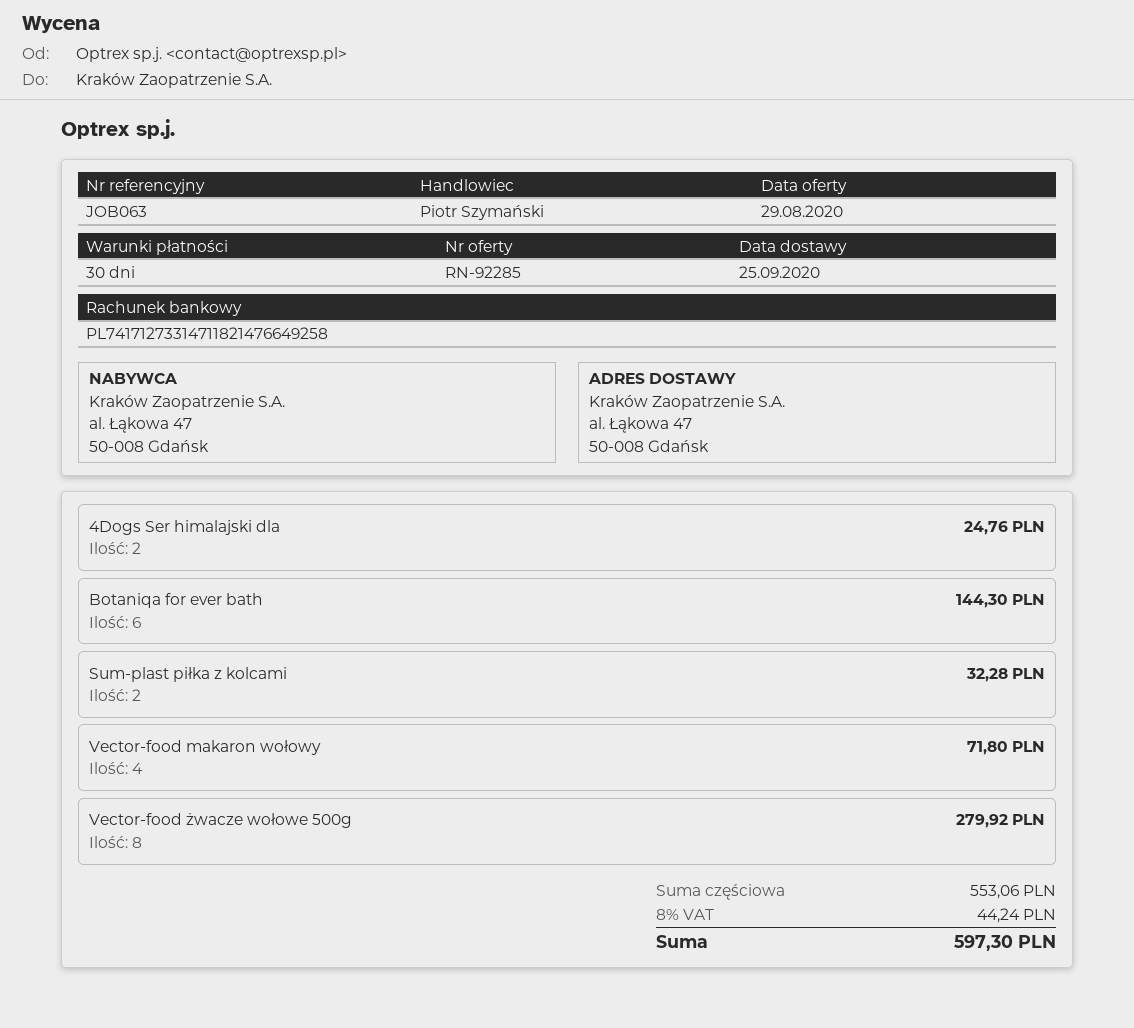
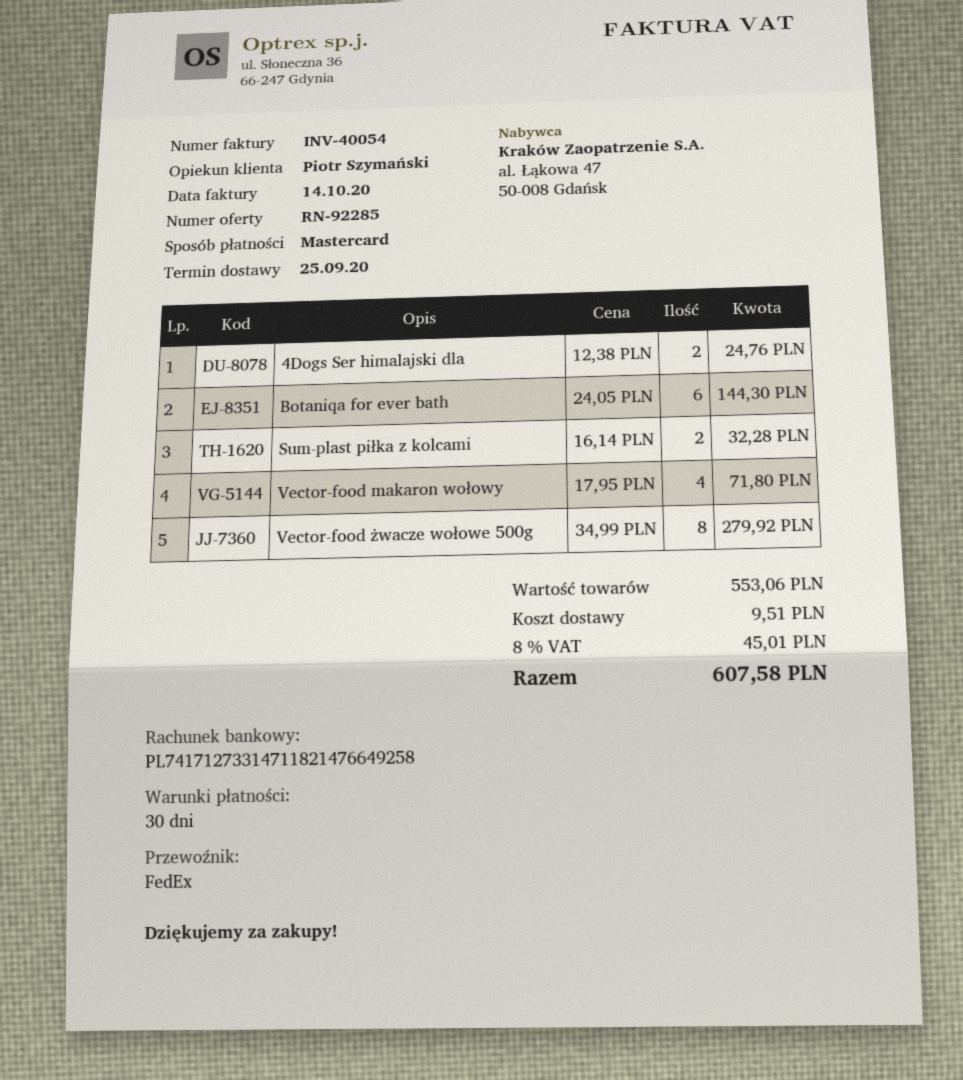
shipping: none -> 9.51
tax: 8% = 44.24 -> 8% = 45.01
total: 597.30 -> 607.58

